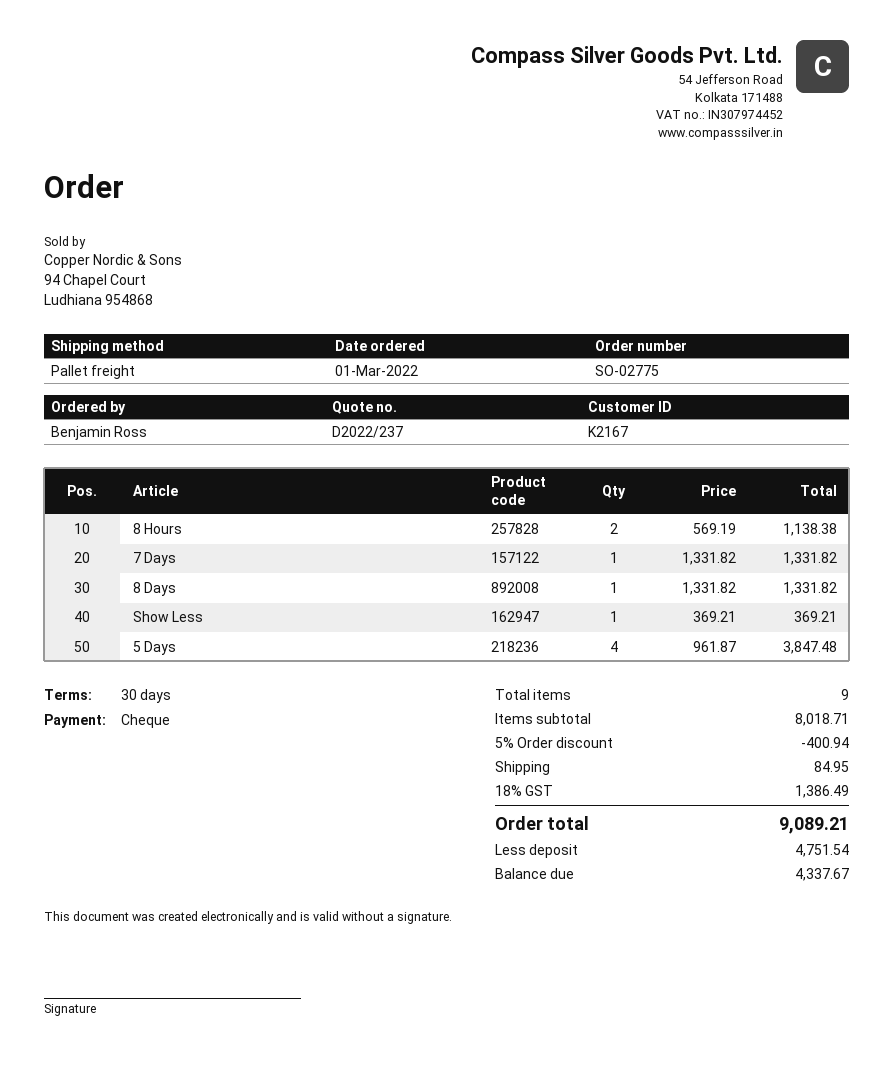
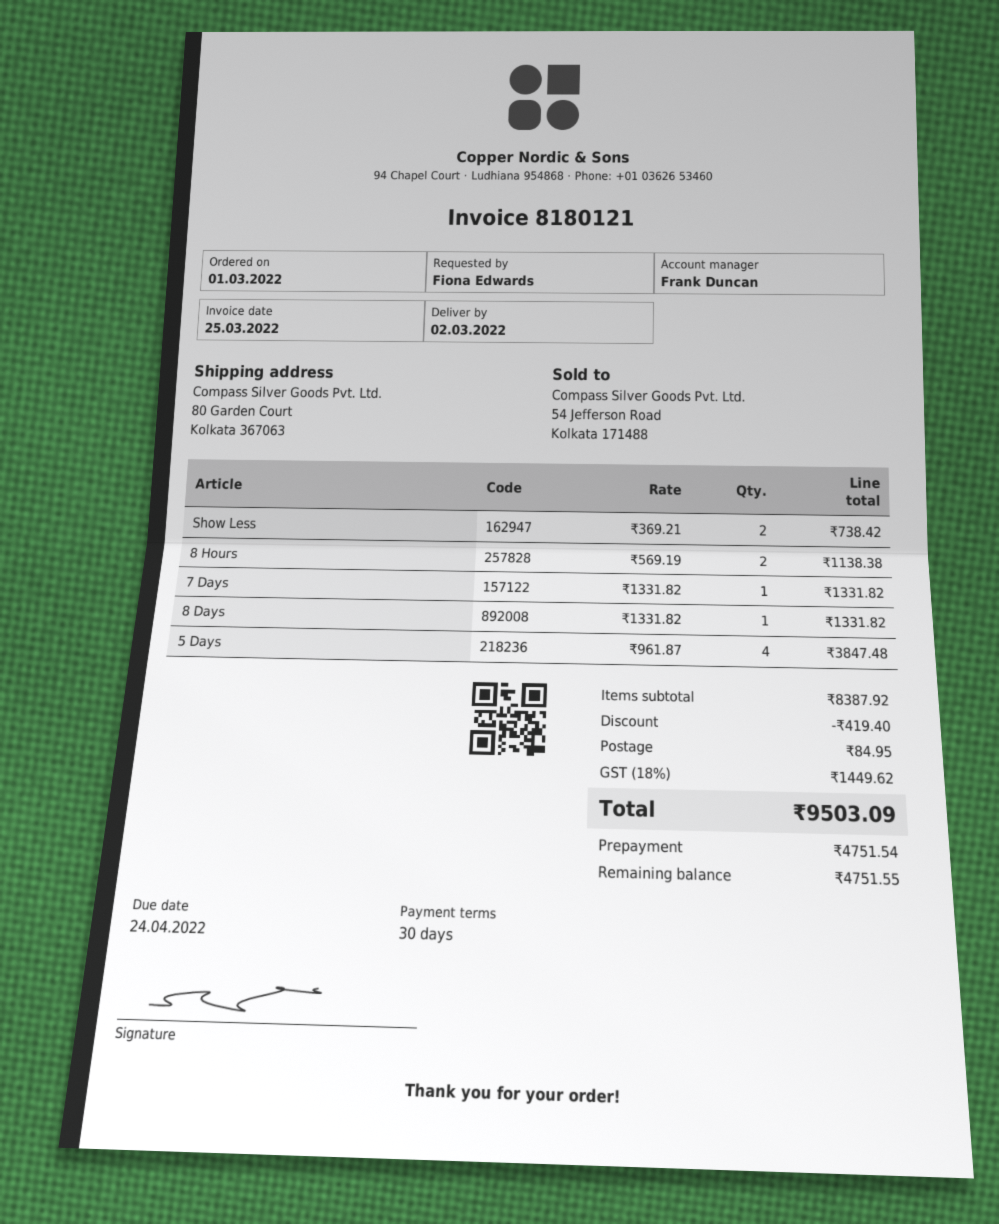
ordered by: Benjamin Ross -> Fiona Edwards
Show Less: 1 x 369.21 = 369.21 -> 2 x 369.21 = 738.42
subtotal: 8018.71 -> 8387.92
discount: 400.94 -> 419.40
tax: 18% = 1386.49 -> 18% = 1449.62
total: 9089.21 -> 9503.09
balance: 4337.67 -> 4751.55

